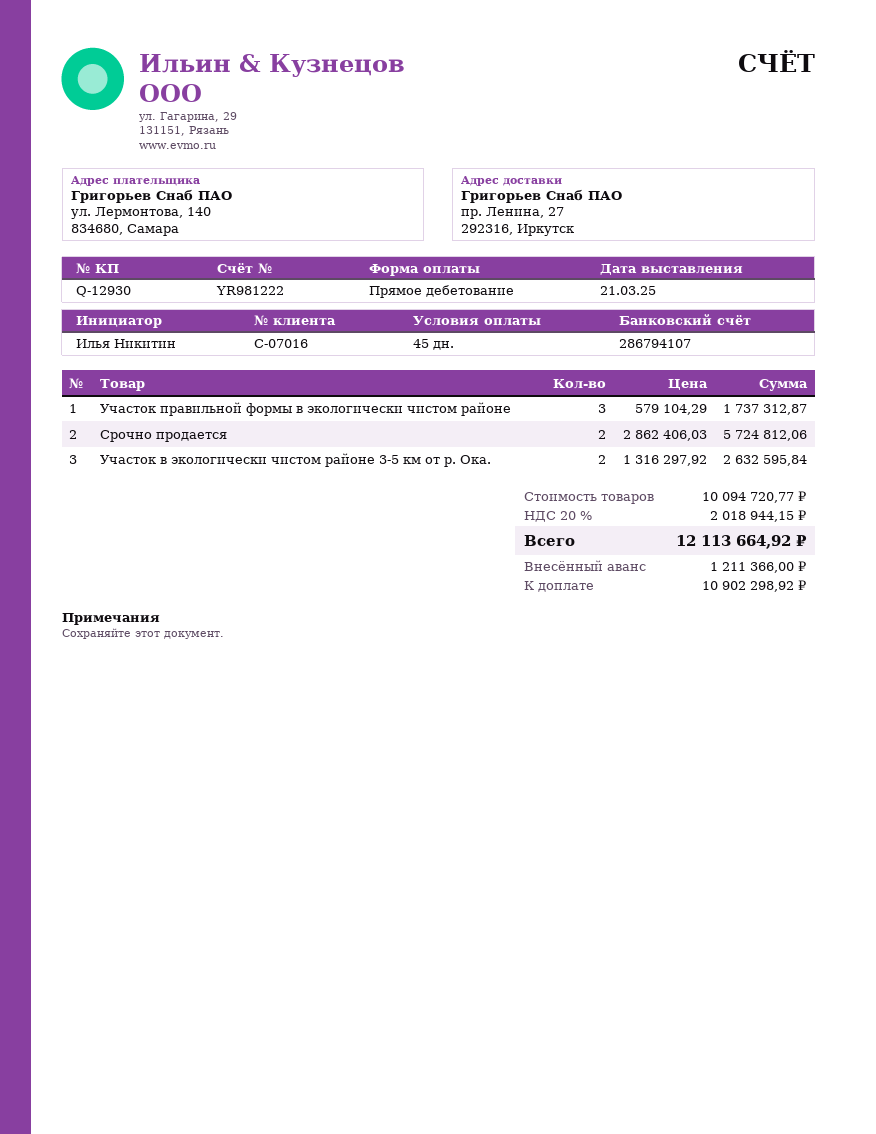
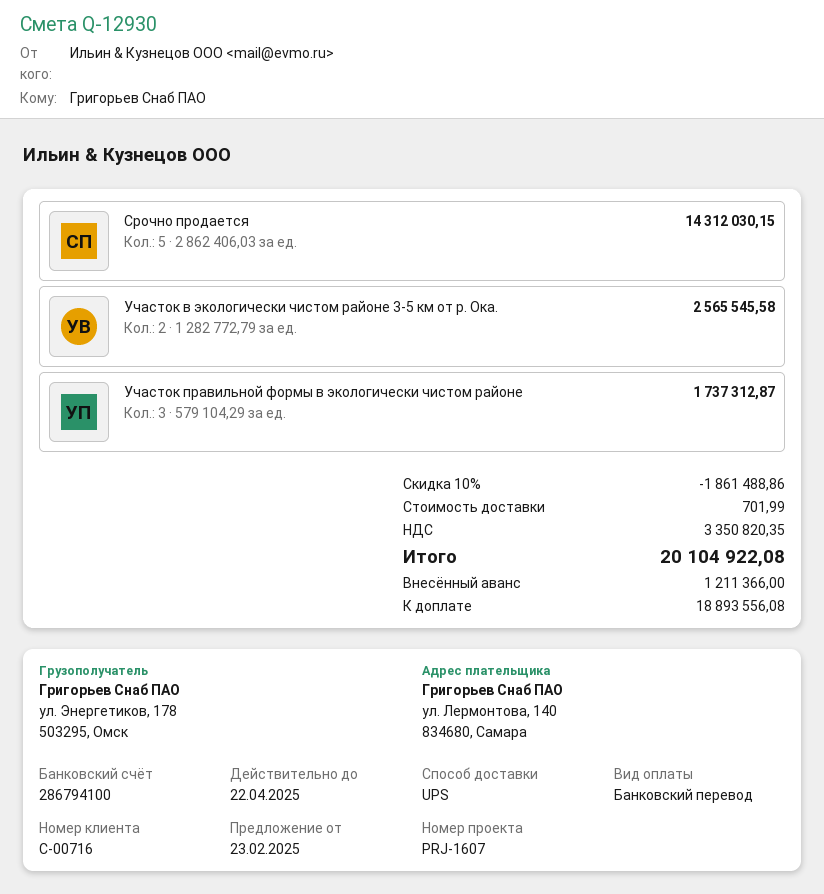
customer number: C-07016 -> C-00716
payment method: direct debit -> bank transfer
bank account: 286794107 -> 286794100
ship to: пр. Ленина, 27, 292316, Иркутск -> ул. Энергетиков, 178, 503295, Омск
Срочно продается: 2 x 2862406.03 = 5724812.06 -> 5 x 2862406.03 = 14312030.15
Участок в экологически чистом районе 3-5 км от р. Ока.: 2 x 1316297.92 = 2632595.84 -> 2 x 1282772.79 = 2565545.58
discount: none -> 10% = 1861488.86
shipping: none -> 701.99
tax: 2018944.15 -> 3350820.35
total: 12113664.92 -> 20104922.08
balance: 10902298.92 -> 18893556.08

